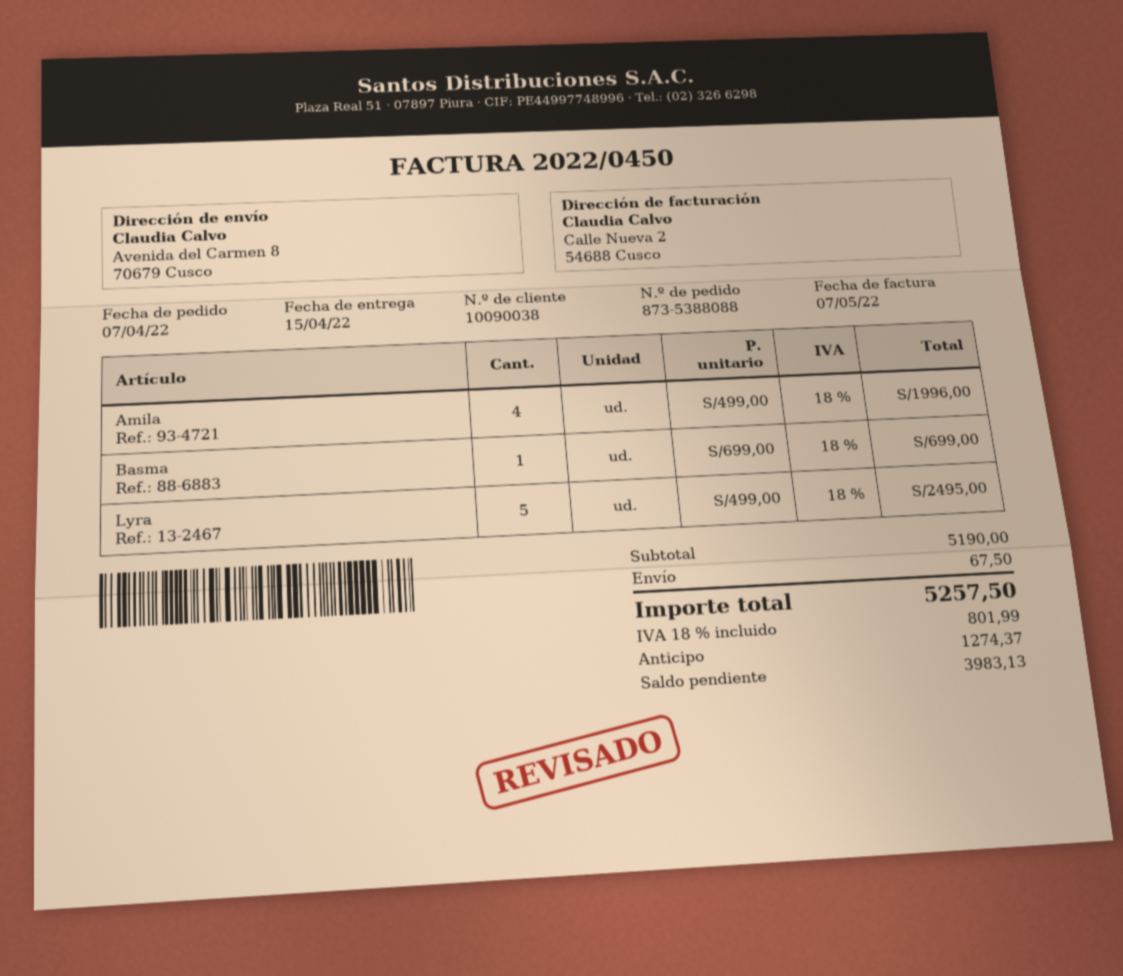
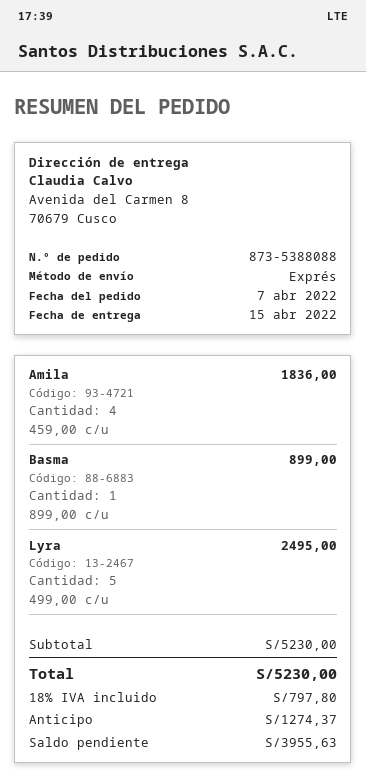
Amila: 4 x 499.00 = 1996.00 -> 4 x 459.00 = 1836.00
Basma: 1 x 699.00 = 699.00 -> 1 x 899.00 = 899.00
subtotal: 5190.00 -> 5230.00
shipping: 67.50 -> none
tax: 18% = 801.99 -> 18% = 797.80
total: 5257.50 -> 5230.00
balance: 3983.13 -> 3955.63

